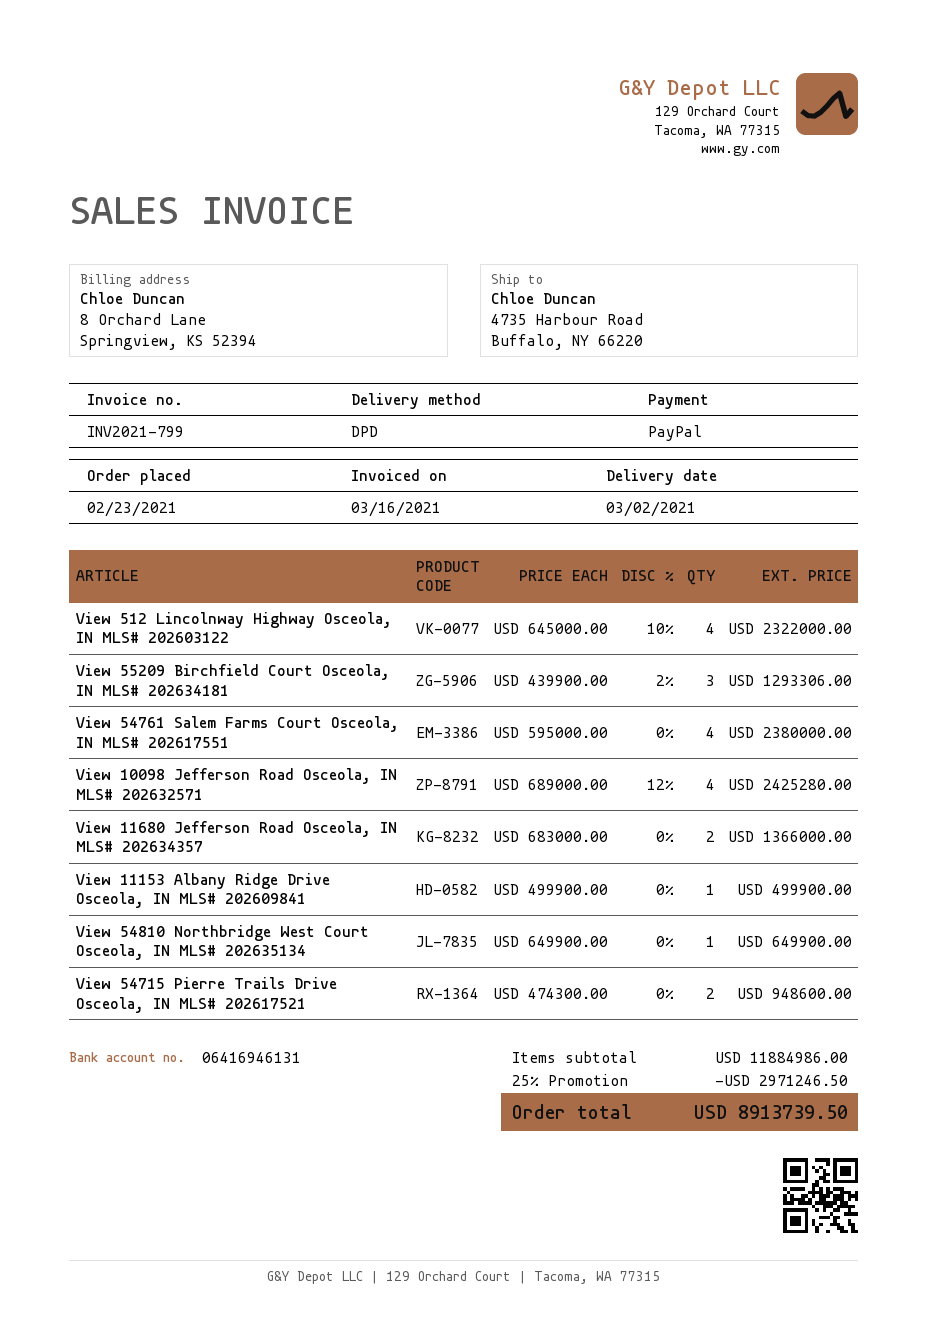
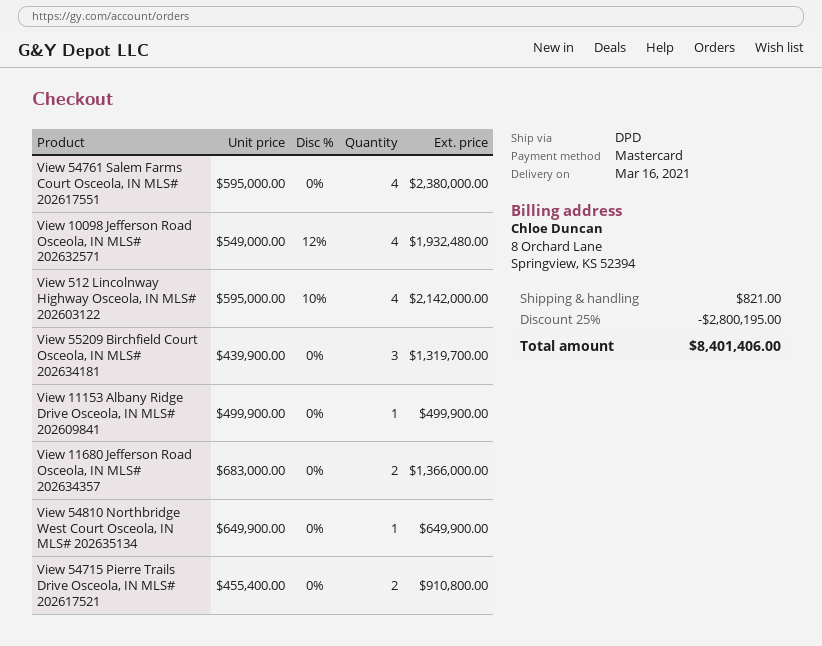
delivery date: 2021-03-02 -> 2021-03-16
payment method: PayPal -> Mastercard
View 512 Lincolnway Highway Osceola, IN MLS# 202603122: 4 x 645000.00 - 10% = 2322000.00 -> 4 x 595000.00 - 10% = 2142000.00
View 55209 Birchfield Court Osceola, IN MLS# 202634181: 3 x 439900.00 - 2% = 1293306.00 -> 3 x 439900.00 = 1319700.00
View 10098 Jefferson Road Osceola, IN MLS# 202632571: 4 x 689000.00 - 12% = 2425280.00 -> 4 x 549000.00 - 12% = 1932480.00
View 54715 Pierre Trails Drive Osceola, IN MLS# 202617521: 2 x 474300.00 = 948600.00 -> 2 x 455400.00 = 910800.00
discount: 25% = 2971246.50 -> 25% = 2800195.00
shipping: none -> 821.00
total: 8913739.50 -> 8401406.00

